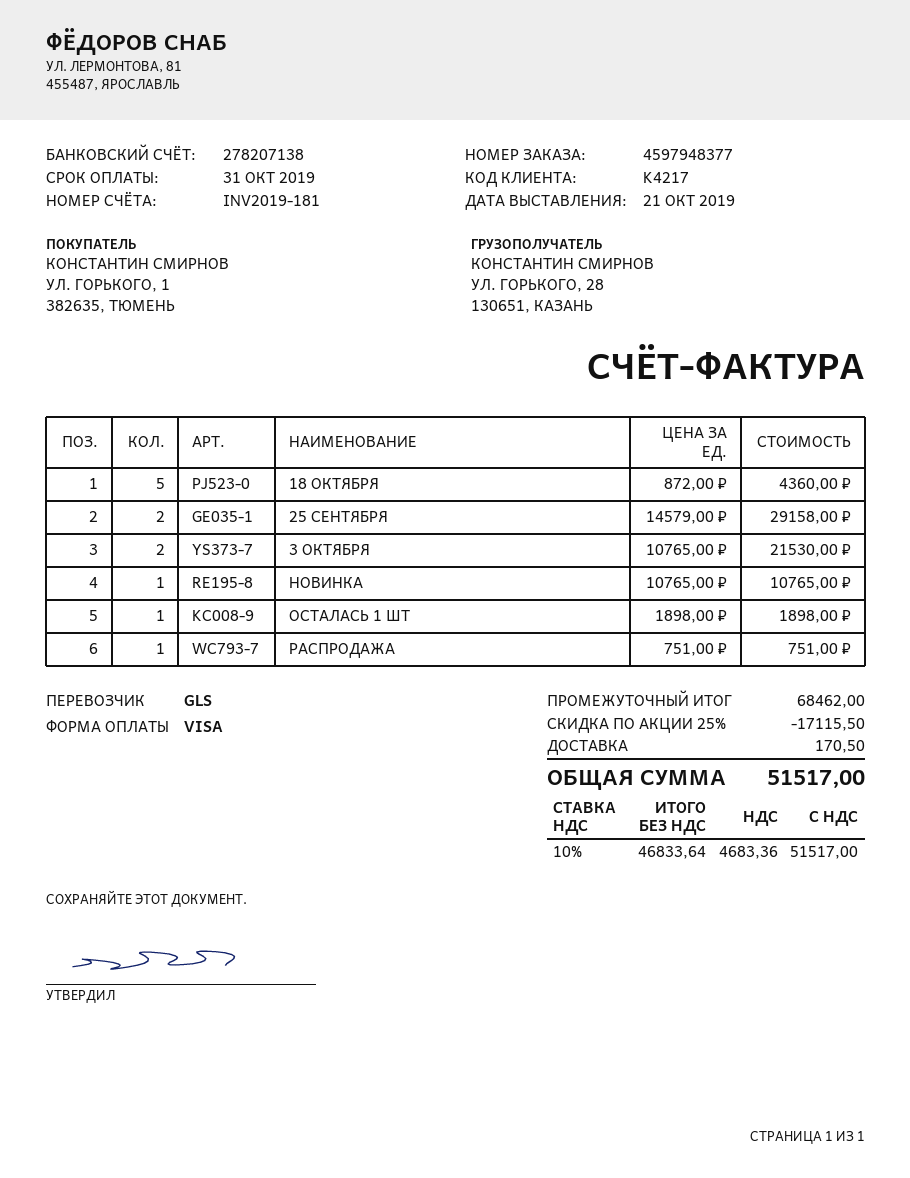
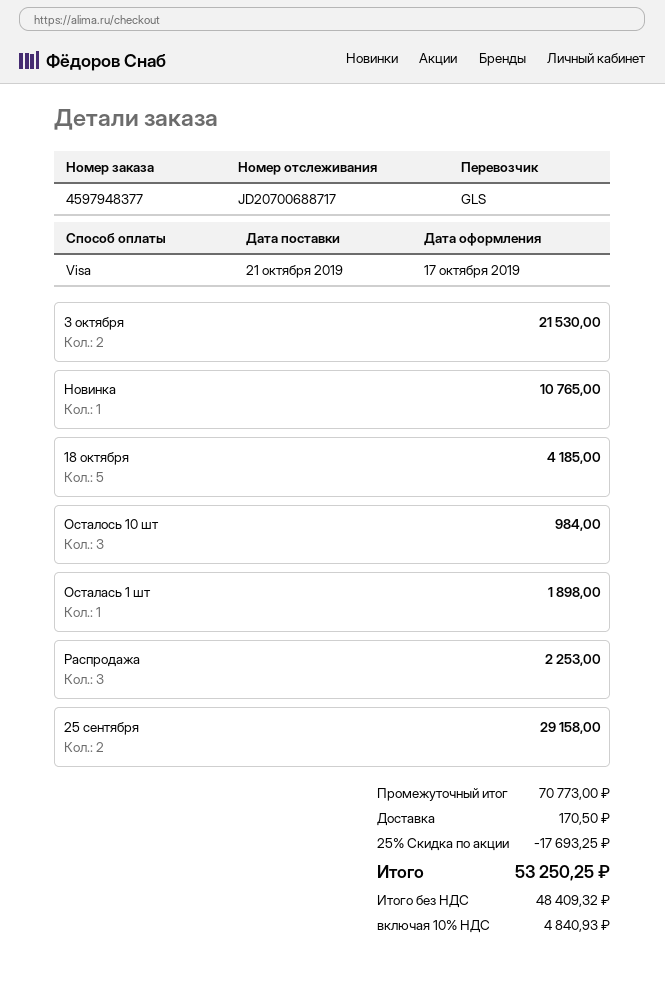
18 ОКТЯБРЯ: 5 for 4360.00 -> 5 for 4185.00
РАСПРОДАЖА: 1 for 751.00 -> 3 for 2253.00
Осталось 10 шт: none -> 3 for 984.00
subtotal: 68462.00 -> 70773.00
discount: 25% = 17115.50 -> 25% = 17693.25
net: 46833.64 -> 48409.32
tax: 10% = 4683.36 -> 10% = 4840.93
total: 51517.00 -> 53250.25

